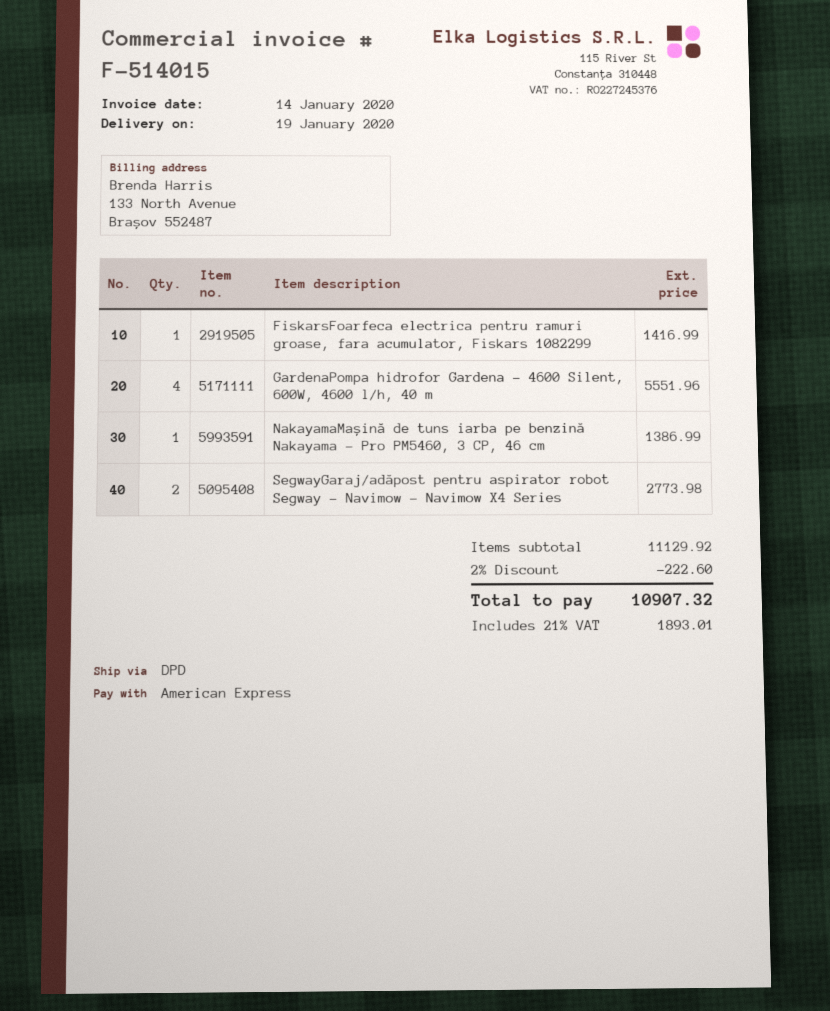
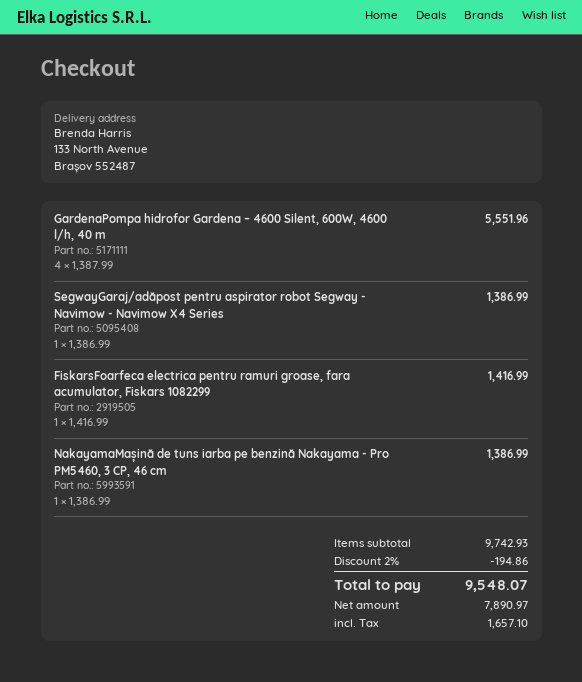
SegwayGaraj/adăpost pentru aspirator robot Segway - Navimow - Navimow X4 Series: 2 for 2773.98 -> 1 for 1386.99
subtotal: 11129.92 -> 9742.93
discount: 2% = 222.60 -> 2% = 194.86
tax: 1893.01 -> 1657.10
total: 10907.32 -> 9548.07

